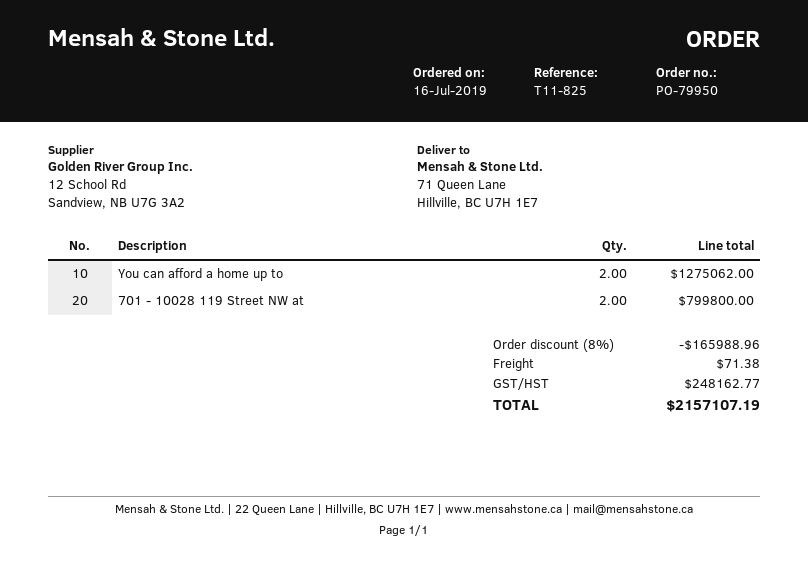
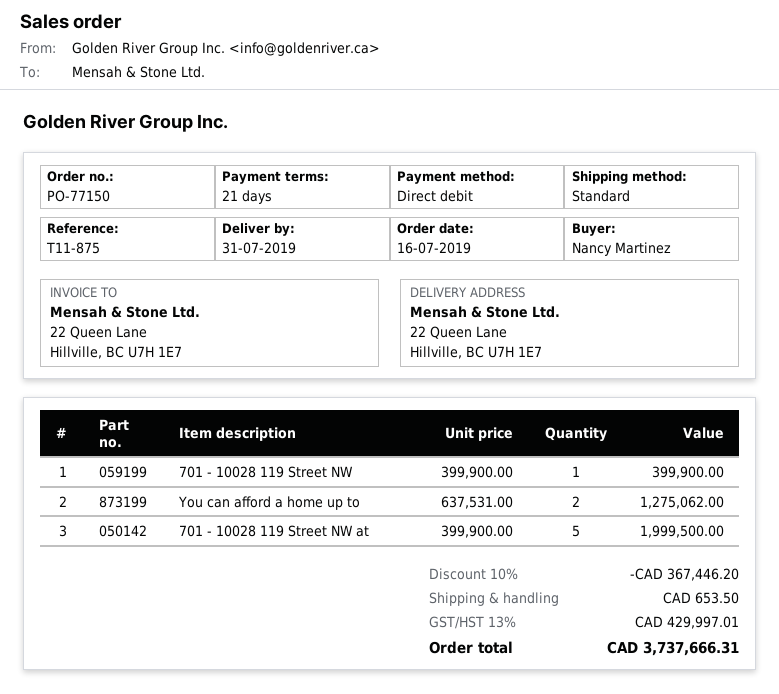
order number: PO-79950 -> PO-77150
reference: T11-825 -> T11-875
ship to: 71 Queen Lane, Hillville, BC U7H 1E7 -> 22 Queen Lane, Hillville, BC U7H 1E7
701 - 10028 119 Street NW at: 2 for 799800.00 -> 5 for 1999500.00
701 - 10028 119 Street NW: none -> 1 for 399900.00
discount: 8% = 165988.96 -> 10% = 367446.20
shipping: 71.38 -> 653.50
tax: 248162.77 -> 429997.01
total: 2157107.19 -> 3737666.31

